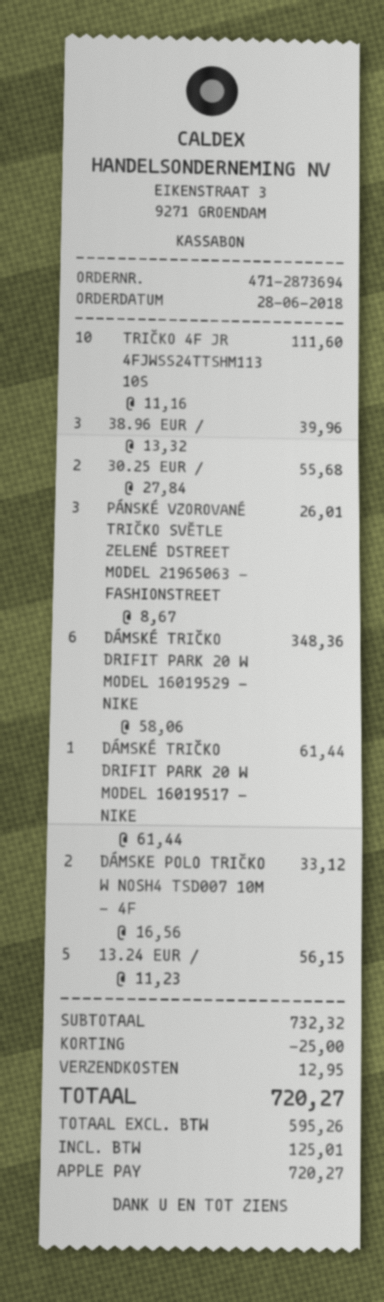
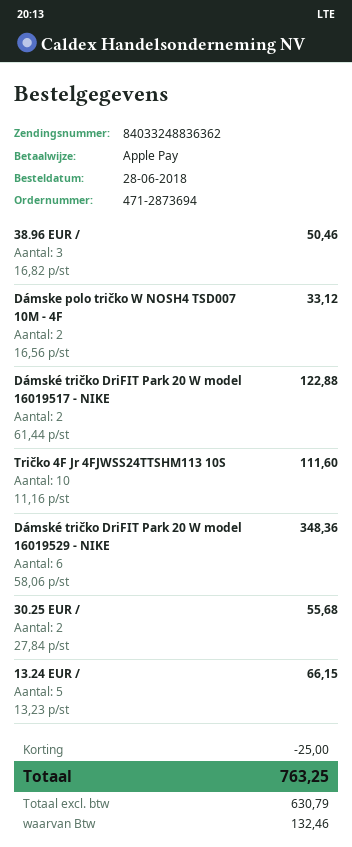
38.96 EUR /: 3 x 13.32 = 39.96 -> 3 x 16.82 = 50.46
PÁNSKÉ VZOROVANÉ TRIČKO SVĚTLE ZELENÉ DSTREET MODEL 21965063 - FASHIONSTREET: 3 x 8.67 = 26.01 -> none
DÁMSKÉ TRIČKO DRIFIT PARK 20 W MODEL 16019517 - NIKE: 1 x 61.44 = 61.44 -> 2 x 61.44 = 122.88
13.24 EUR /: 5 x 11.23 = 56.15 -> 5 x 13.23 = 66.15
shipping: 12.95 -> none
net: 595.26 -> 630.79
tax: 125.01 -> 132.46
total: 720.27 -> 763.25

